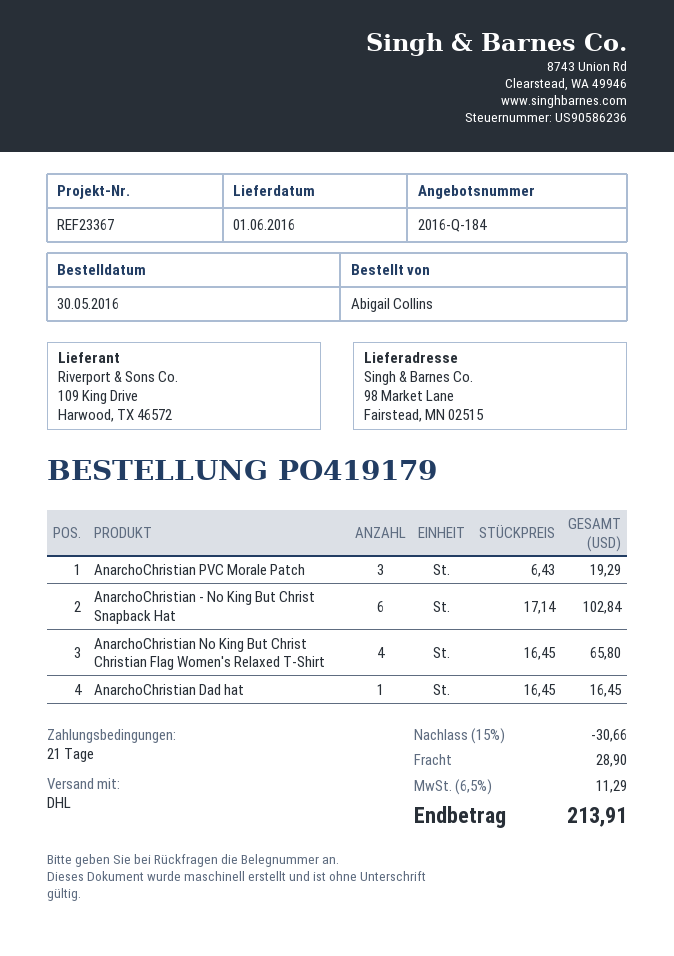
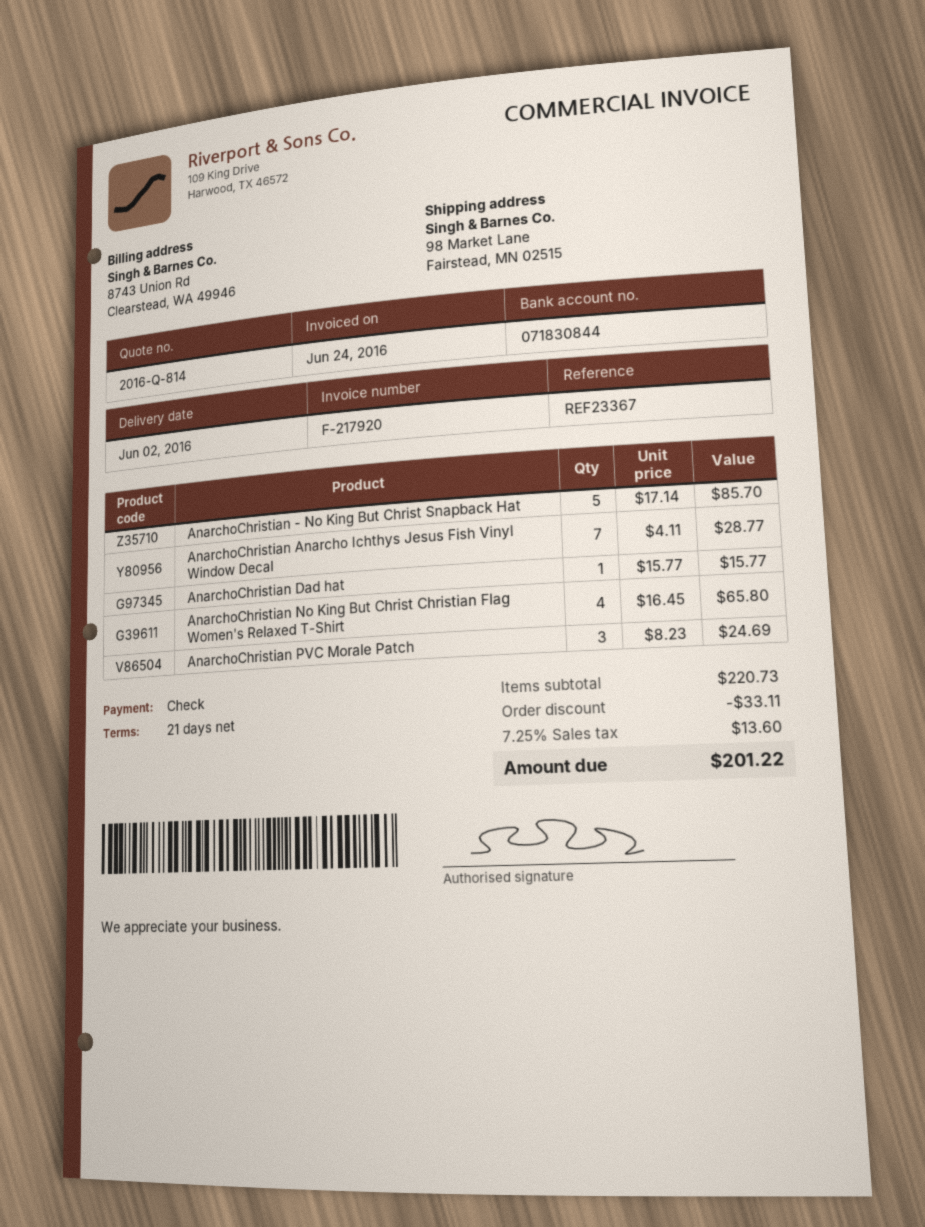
quote number: 2016-Q-184 -> 2016-Q-814
delivery date: 2016-06-01 -> 2016-06-02
AnarchoChristian PVC Morale Patch: 3 x 6.43 = 19.29 -> 3 x 8.23 = 24.69
AnarchoChristian - No King But Christ Snapback Hat: 6 x 17.14 = 102.84 -> 5 x 17.14 = 85.70
AnarchoChristian Dad hat: 1 x 16.45 = 16.45 -> 1 x 15.77 = 15.77
AnarchoChristian Anarcho Ichthys Jesus Fish Vinyl Window Decal: none -> 7 x 4.11 = 28.77
discount: 30.66 -> 33.11
shipping: 28.90 -> none
tax: 6.5% = 11.29 -> 7.25% = 13.60
total: 213.91 -> 201.22

